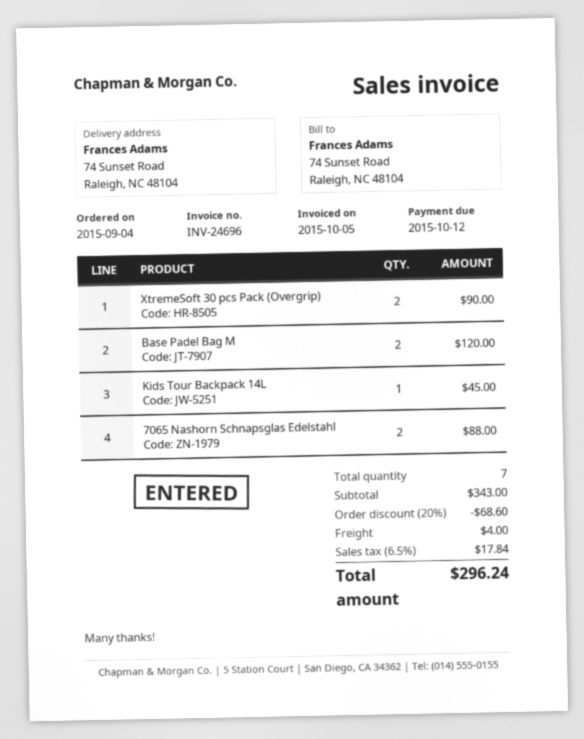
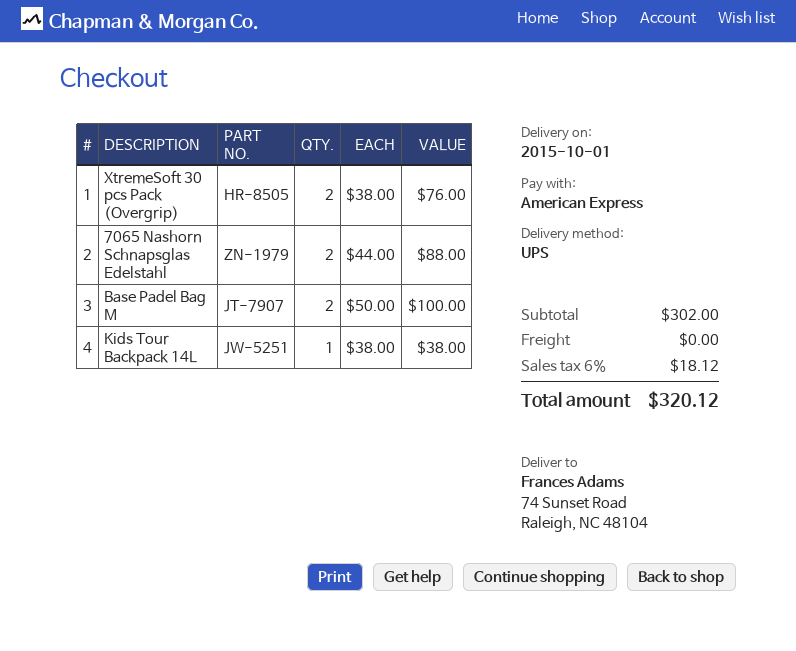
XtremeSoft 30 pcs Pack (Overgrip): 2 for 90.00 -> 2 for 76.00
Base Padel Bag M: 2 for 120.00 -> 2 for 100.00
Kids Tour Backpack 14L: 1 for 45.00 -> 1 for 38.00
subtotal: 343.00 -> 302.00
discount: 20% = 68.60 -> none
shipping: 4.00 -> 0.00
tax: 6.5% = 17.84 -> 6% = 18.12
total: 296.24 -> 320.12

